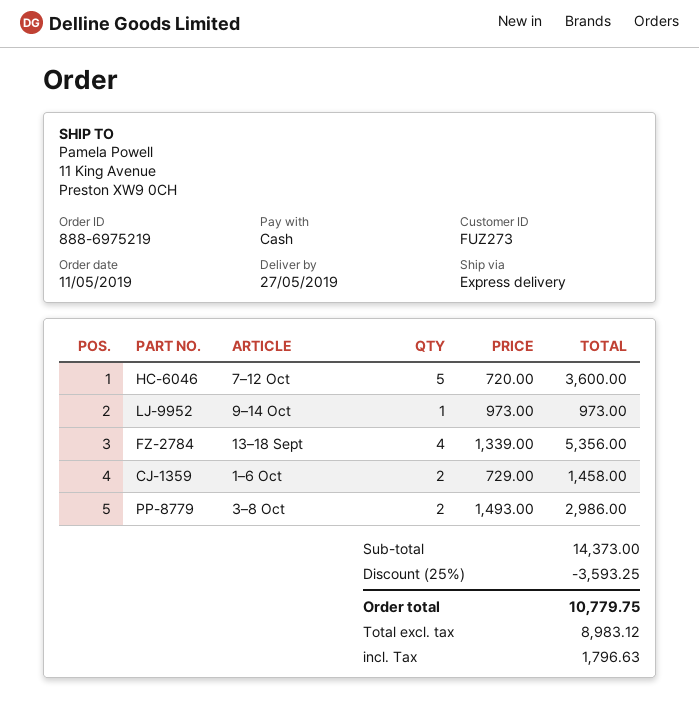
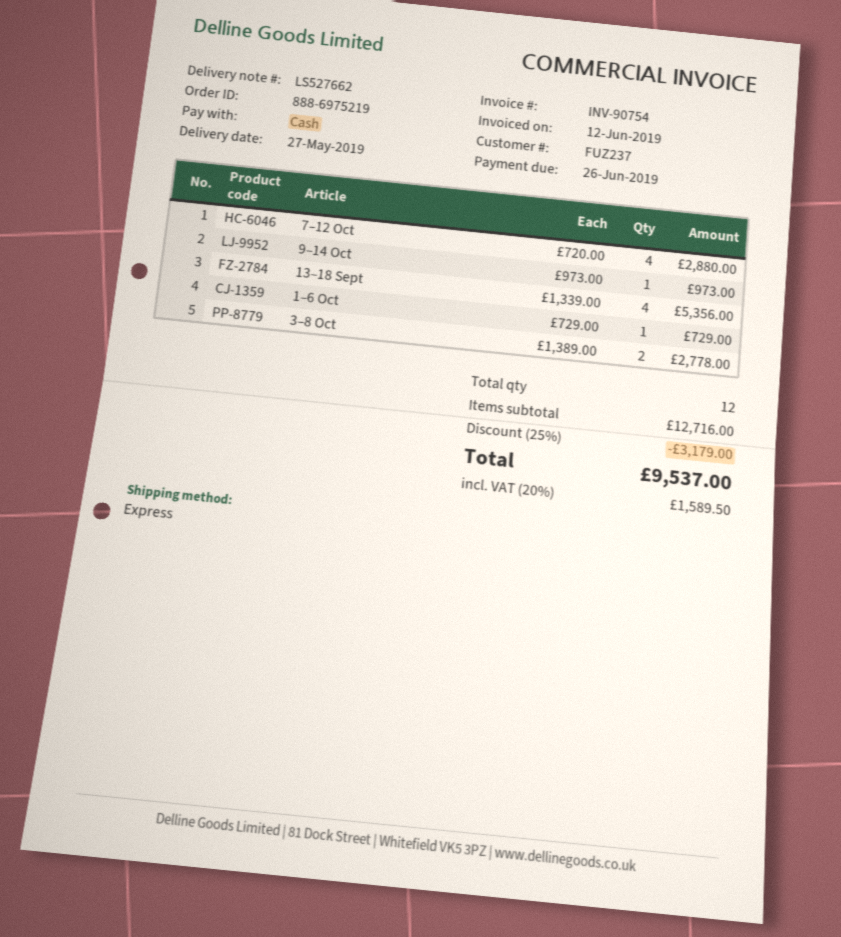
customer number: FUZ273 -> FUZ237
7–12 Oct: 5 x 720.00 = 3600.00 -> 4 x 720.00 = 2880.00
1–6 Oct: 2 x 729.00 = 1458.00 -> 1 x 729.00 = 729.00
3–8 Oct: 2 x 1493.00 = 2986.00 -> 2 x 1389.00 = 2778.00
subtotal: 14373.00 -> 12716.00
discount: 25% = 3593.25 -> 25% = 3179.00
tax: 1796.63 -> 1589.50
total: 10779.75 -> 9537.00

